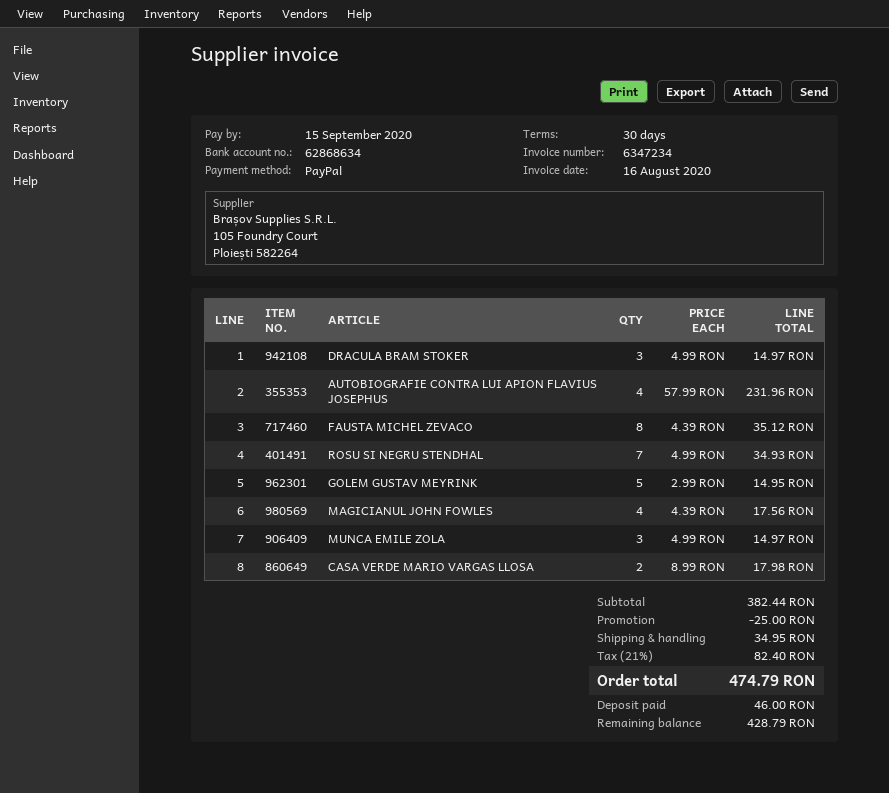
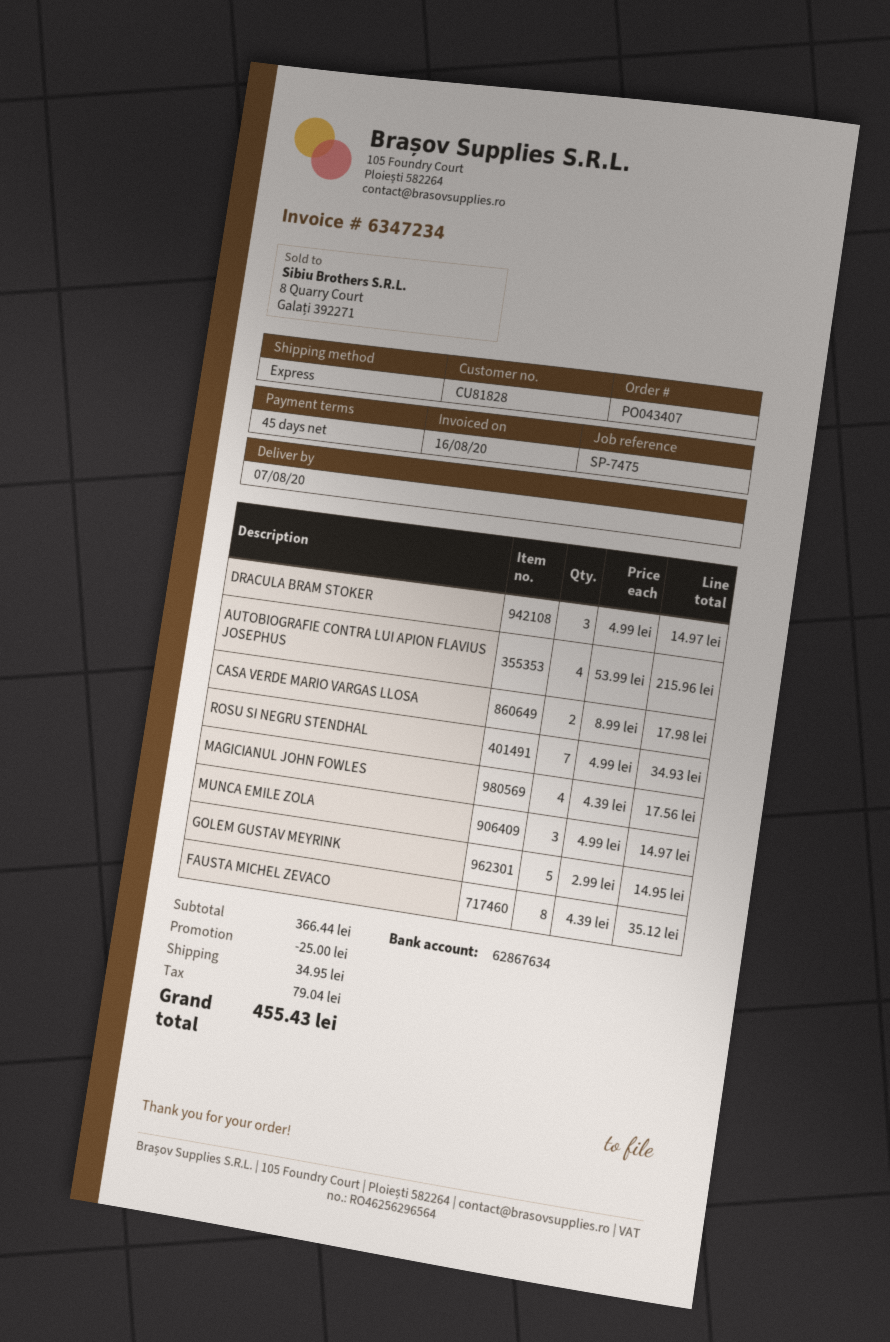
payment terms: 30 days -> 45 days
bank account: 62868634 -> 62867634
AUTOBIOGRAFIE CONTRA LUI APION FLAVIUS JOSEPHUS: 4 x 57.99 = 231.96 -> 4 x 53.99 = 215.96
subtotal: 382.44 -> 366.44
tax: 82.40 -> 79.04
total: 474.79 -> 455.43

